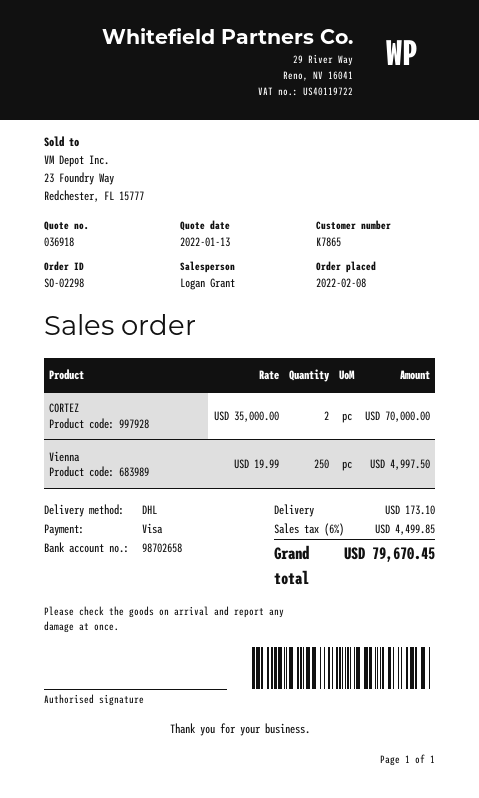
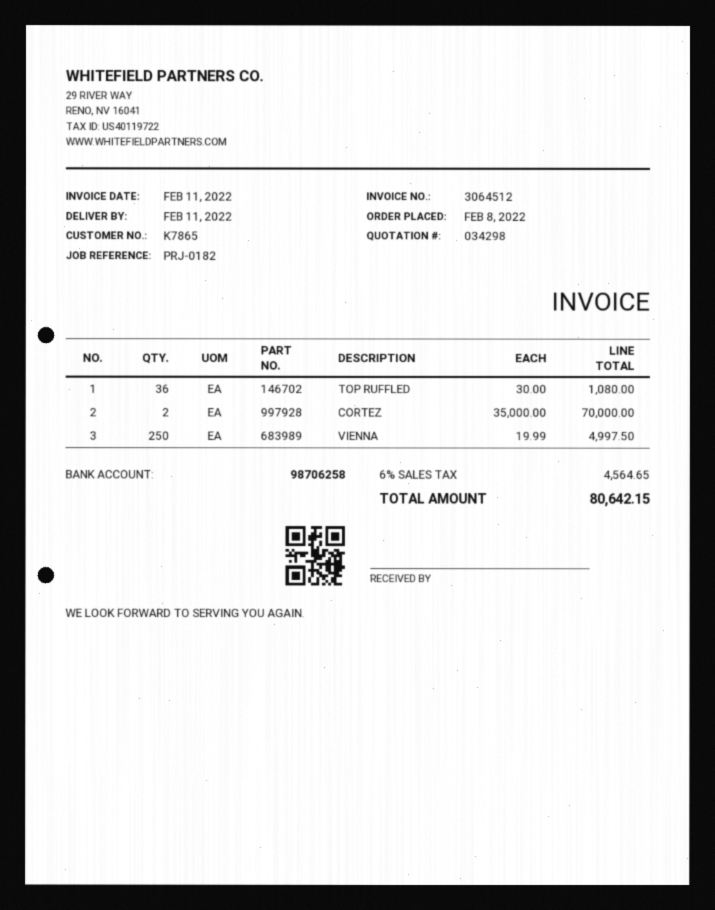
quote number: 036918 -> 034298
bank account: 98702658 -> 98706258
TOP RUFFLED: none -> 36 x 30.00 = 1080.00
shipping: 173.10 -> none
tax: 6% = 4499.85 -> 6% = 4564.65
total: 79670.45 -> 80642.15

